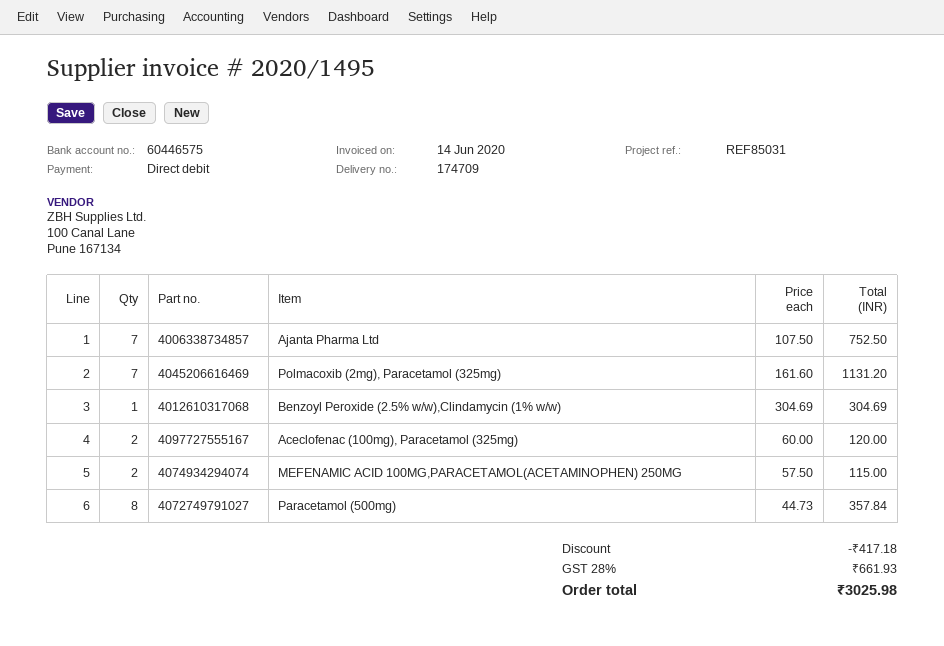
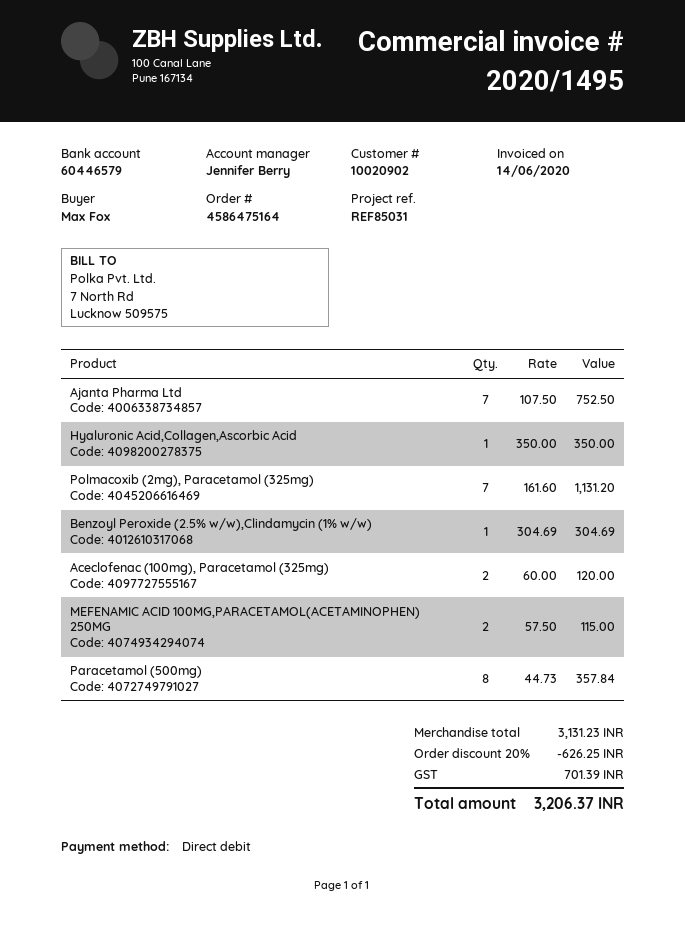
bank account: 60446575 -> 60446579
Hyaluronic Acid,Collagen,Ascorbic Acid: none -> 1 x 350.00 = 350.00
discount: 417.18 -> 626.25
tax: 661.93 -> 701.39
total: 3025.98 -> 3206.37

